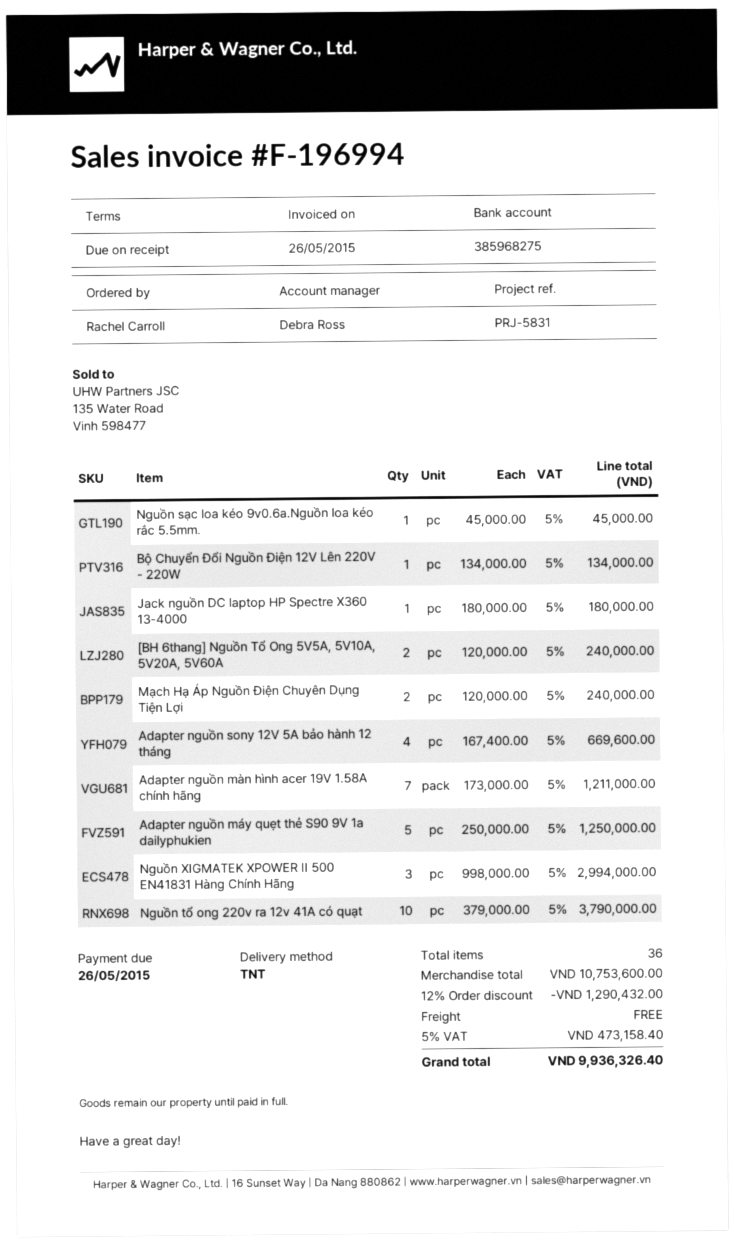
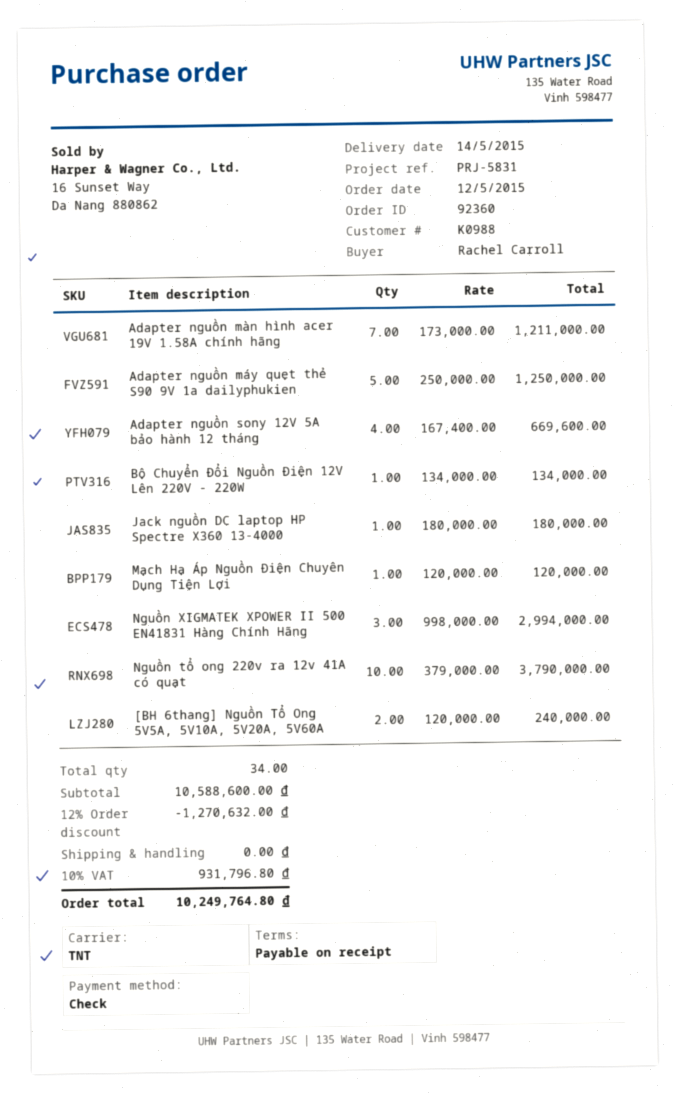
Nguồn sạc loa kéo 9v0.6a.Nguồn loa kéo rắc 5.5mm.: 1 x 45000.00 = 45000.00 -> none
Mạch Hạ Áp Nguồn Điện Chuyên Dụng Tiện Lợi: 2 x 120000.00 = 240000.00 -> 1 x 120000.00 = 120000.00
total quantity: 36 -> 34
subtotal: 10753600.00 -> 10588600.00
discount: 12% = 1290432.00 -> 12% = 1270632.00
tax: 5% = 473158.40 -> 10% = 931796.80
total: 9936326.40 -> 10249764.80

